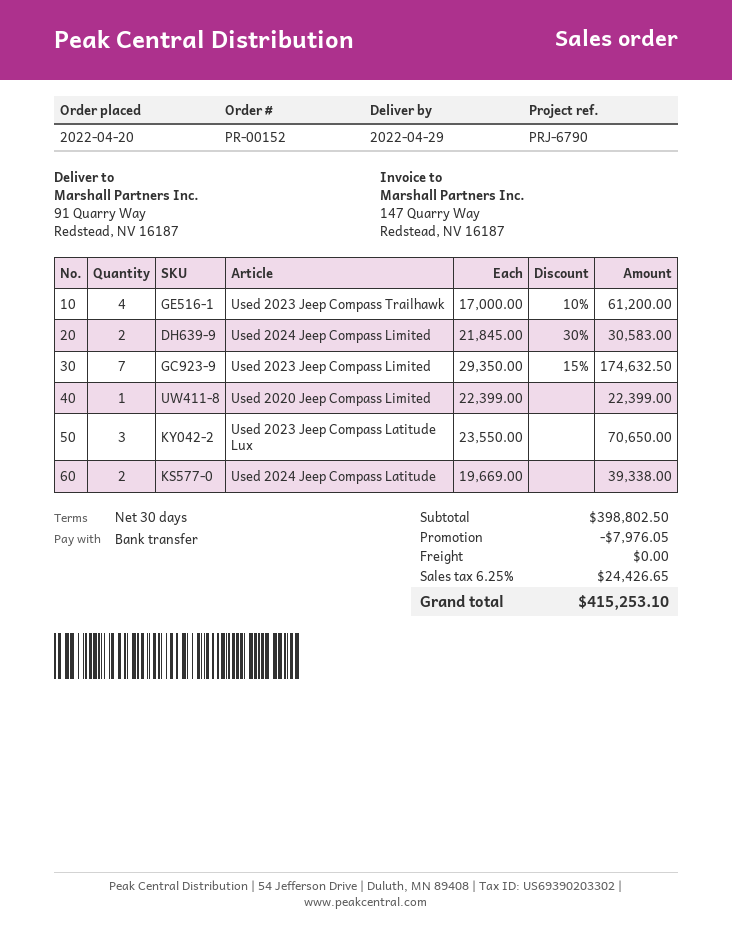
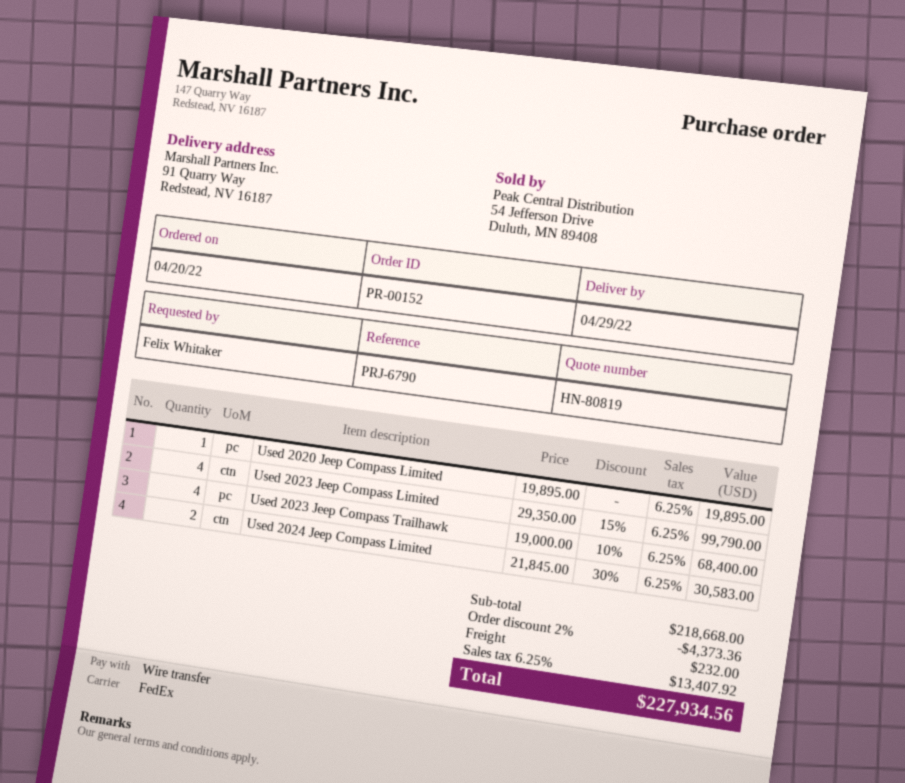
Used 2023 Jeep Compass Trailhawk: 4 x 17000.00 - 10% = 61200.00 -> 4 x 19000.00 - 10% = 68400.00
Used 2023 Jeep Compass Limited: 7 x 29350.00 - 15% = 174632.50 -> 4 x 29350.00 - 15% = 99790.00
Used 2020 Jeep Compass Limited: 1 x 22399.00 = 22399.00 -> 1 x 19895.00 = 19895.00
Used 2023 Jeep Compass Latitude Lux: 3 x 23550.00 = 70650.00 -> none
Used 2024 Jeep Compass Latitude: 2 x 19669.00 = 39338.00 -> none
subtotal: 398802.50 -> 218668.00
discount: 7976.05 -> 4373.36
shipping: 0.00 -> 232.00
tax: 6.25% = 24426.65 -> 6.25% = 13407.92
total: 415253.10 -> 227934.56

